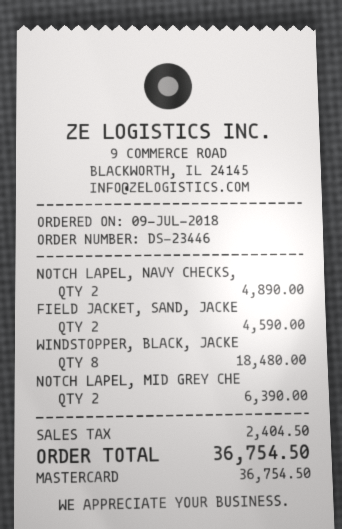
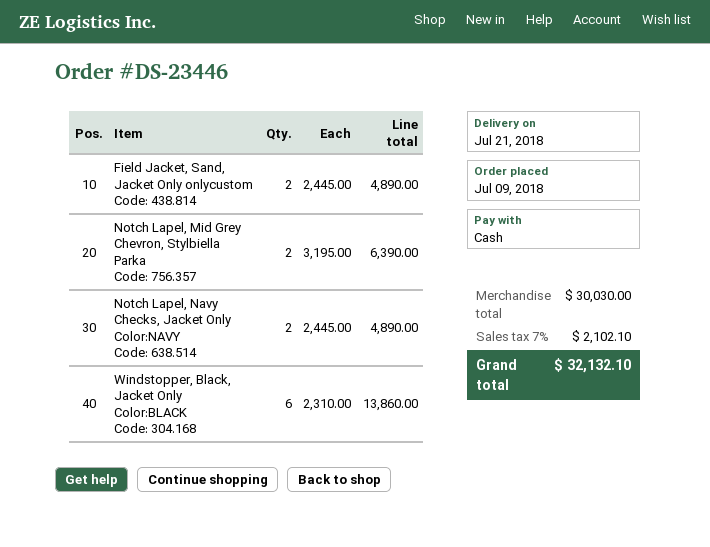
payment method: Mastercard -> cash
FIELD JACKET, SAND, JACKE: 2 for 4590.00 -> 2 for 4890.00
WINDSTOPPER, BLACK, JACKE: 8 for 18480.00 -> 6 for 13860.00
tax: 2404.50 -> 2102.10
total: 36754.50 -> 32132.10

